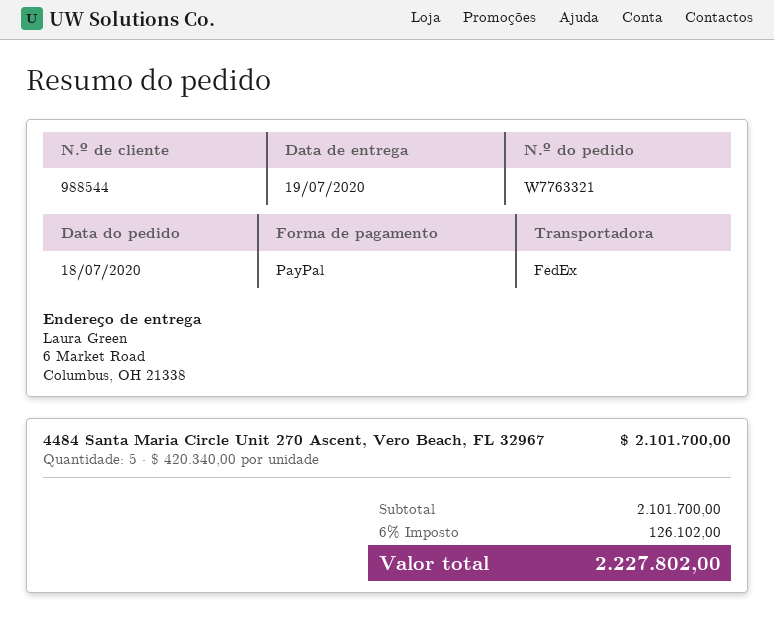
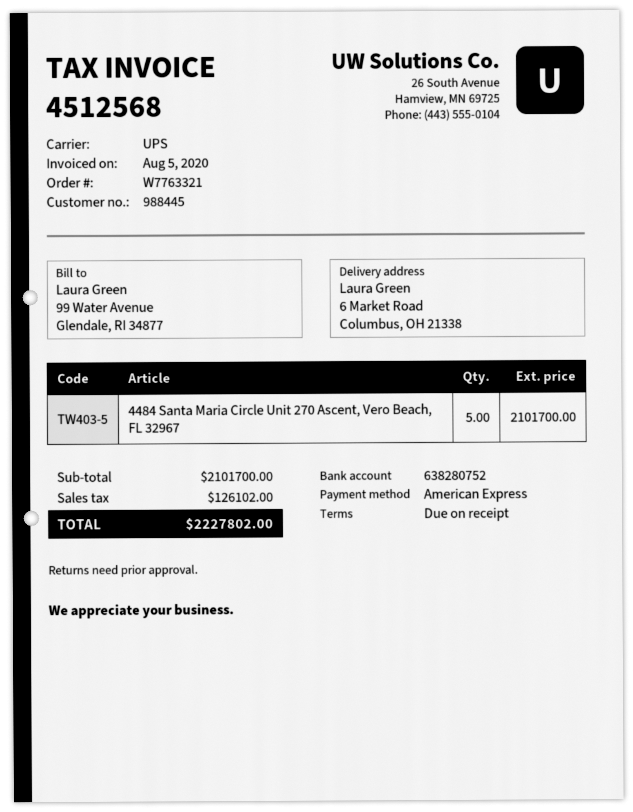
customer number: 988544 -> 988445
payment method: PayPal -> American Express
shipping method: FedEx -> UPS

